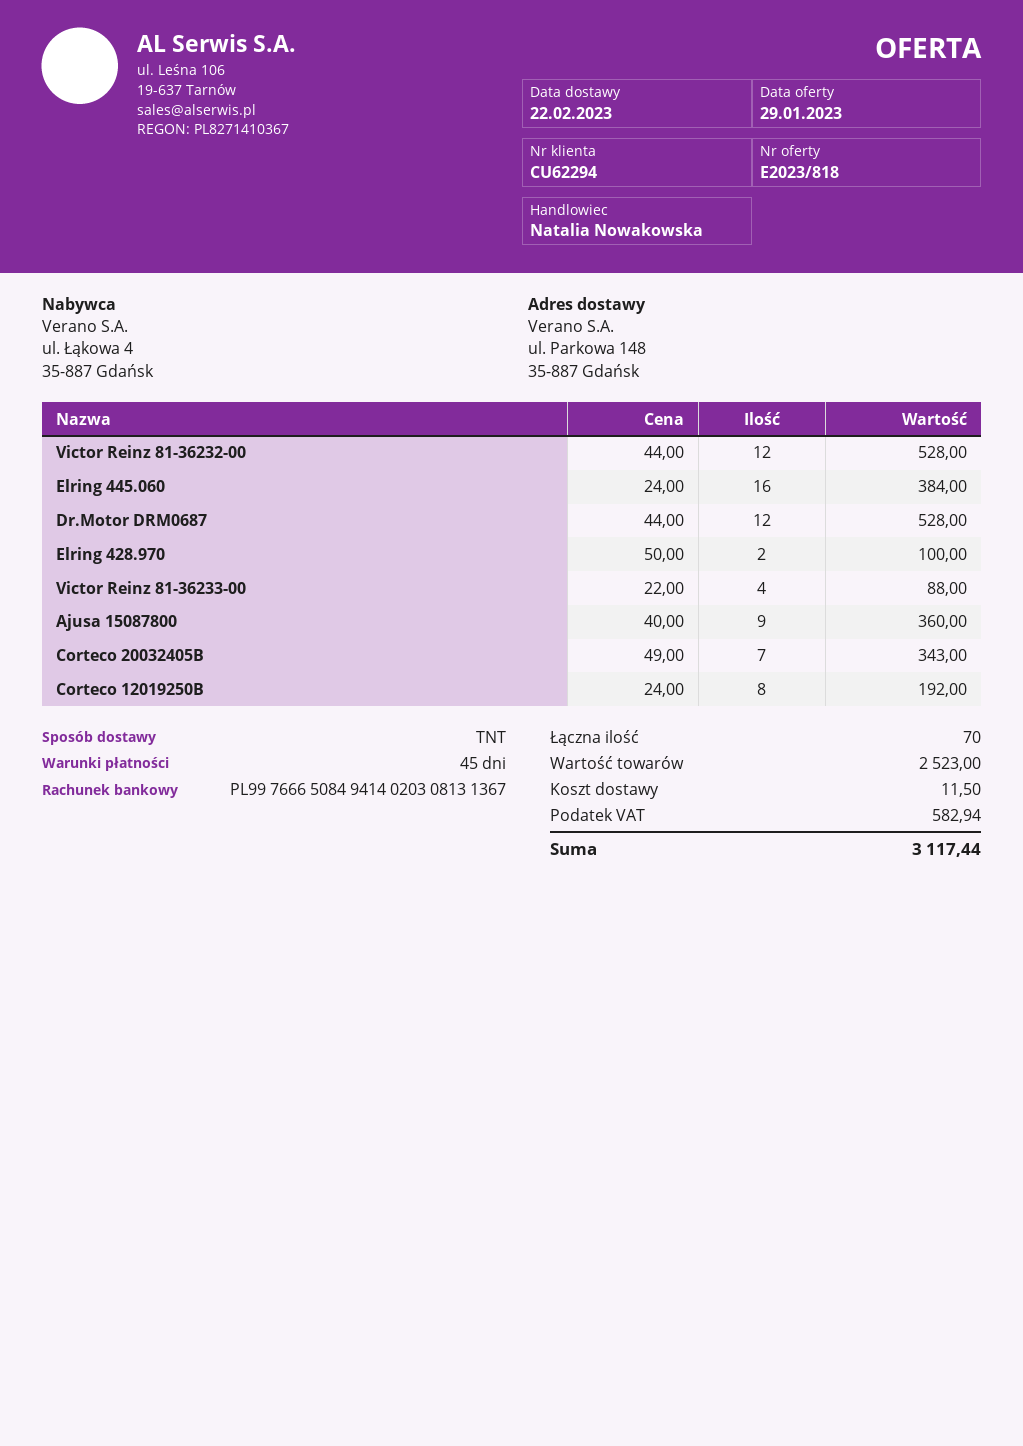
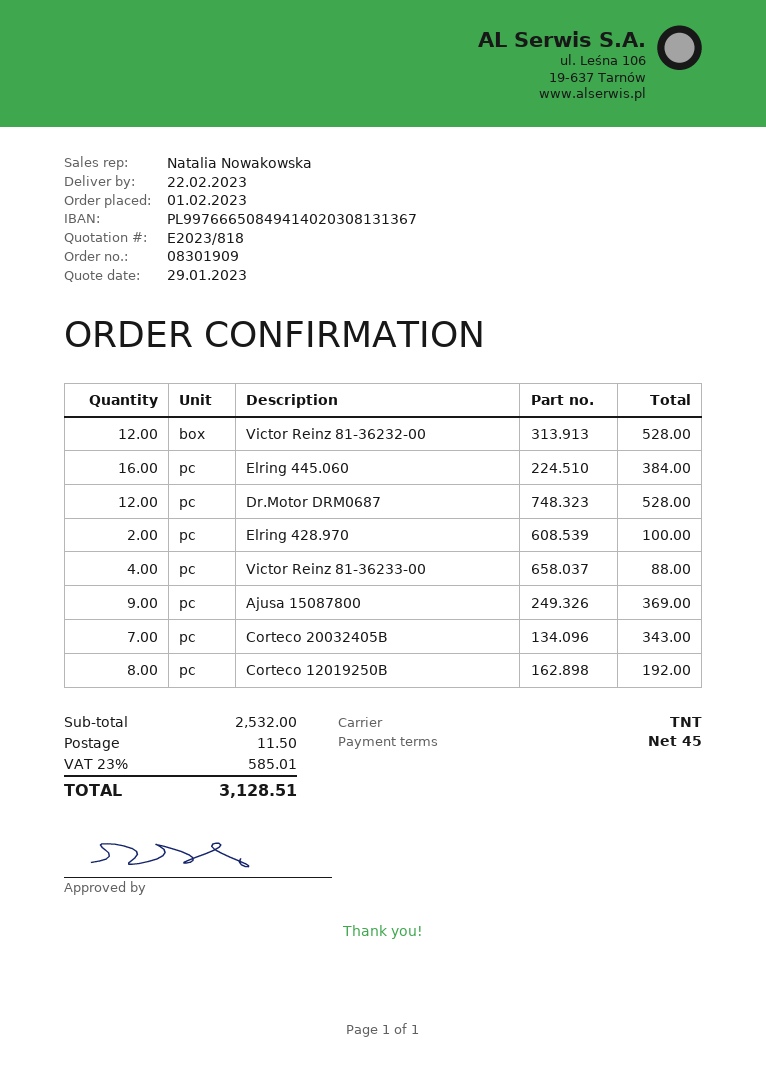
Ajusa 15087800: 9 for 360.00 -> 9 for 369.00
subtotal: 2523.00 -> 2532.00
tax: 582.94 -> 585.01
total: 3117.44 -> 3128.51

